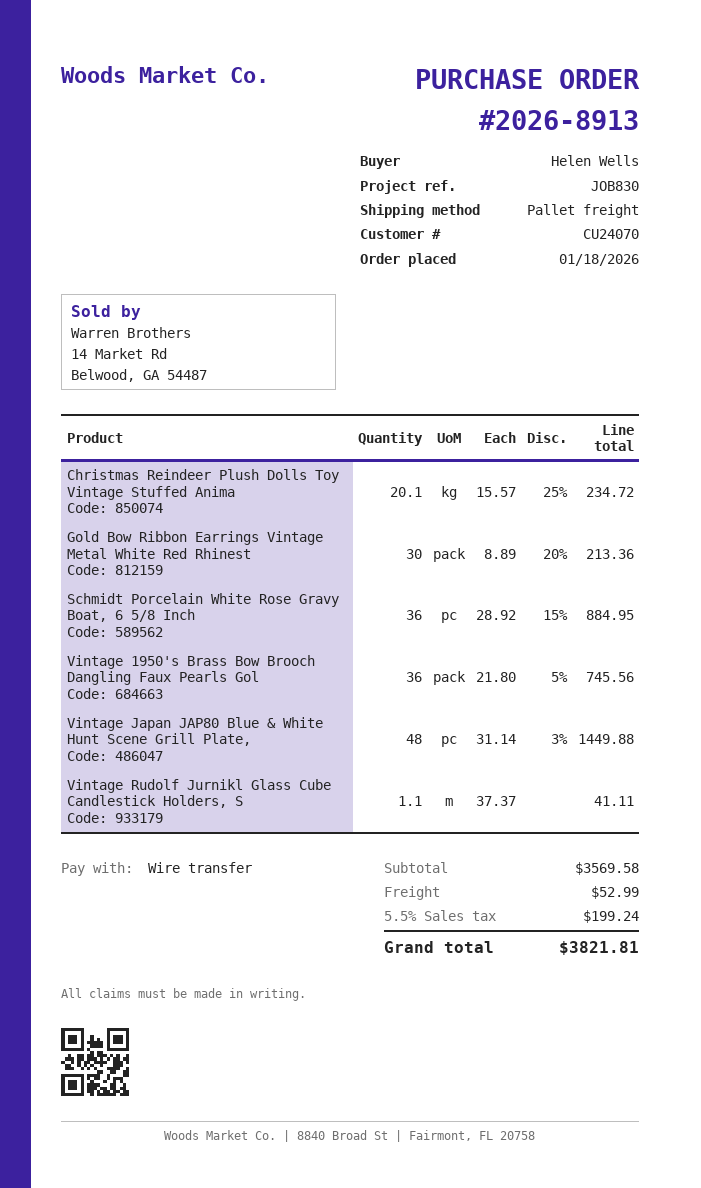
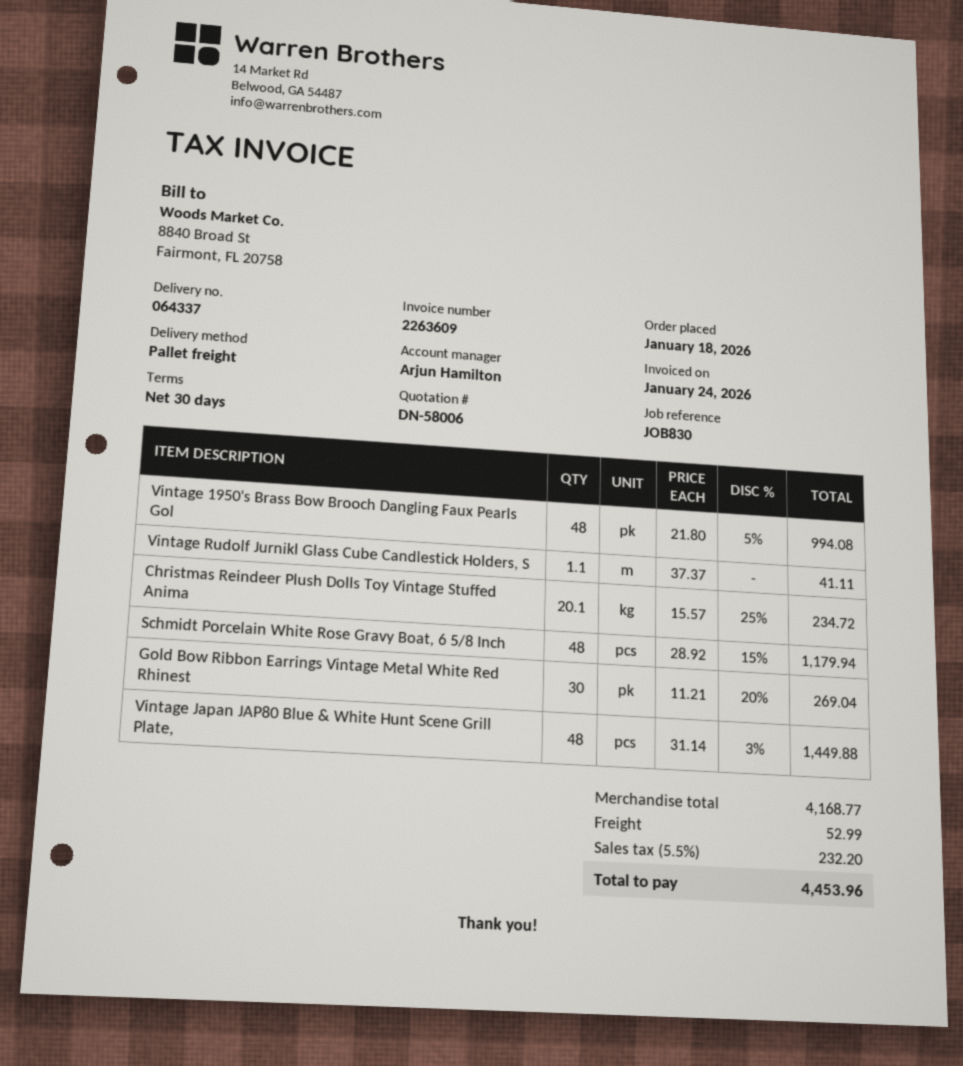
Gold Bow Ribbon Earrings Vintage Metal White Red Rhinest: 30 x 8.89 - 20% = 213.36 -> 30 x 11.21 - 20% = 269.04
Schmidt Porcelain White Rose Gravy Boat, 6 5/8 Inch: 36 x 28.92 - 15% = 884.95 -> 48 x 28.92 - 15% = 1179.94
Vintage 1950's Brass Bow Brooch Dangling Faux Pearls Gol: 36 x 21.80 - 5% = 745.56 -> 48 x 21.80 - 5% = 994.08
subtotal: 3569.58 -> 4168.77
tax: 5.5% = 199.24 -> 5.5% = 232.20
total: 3821.81 -> 4453.96

